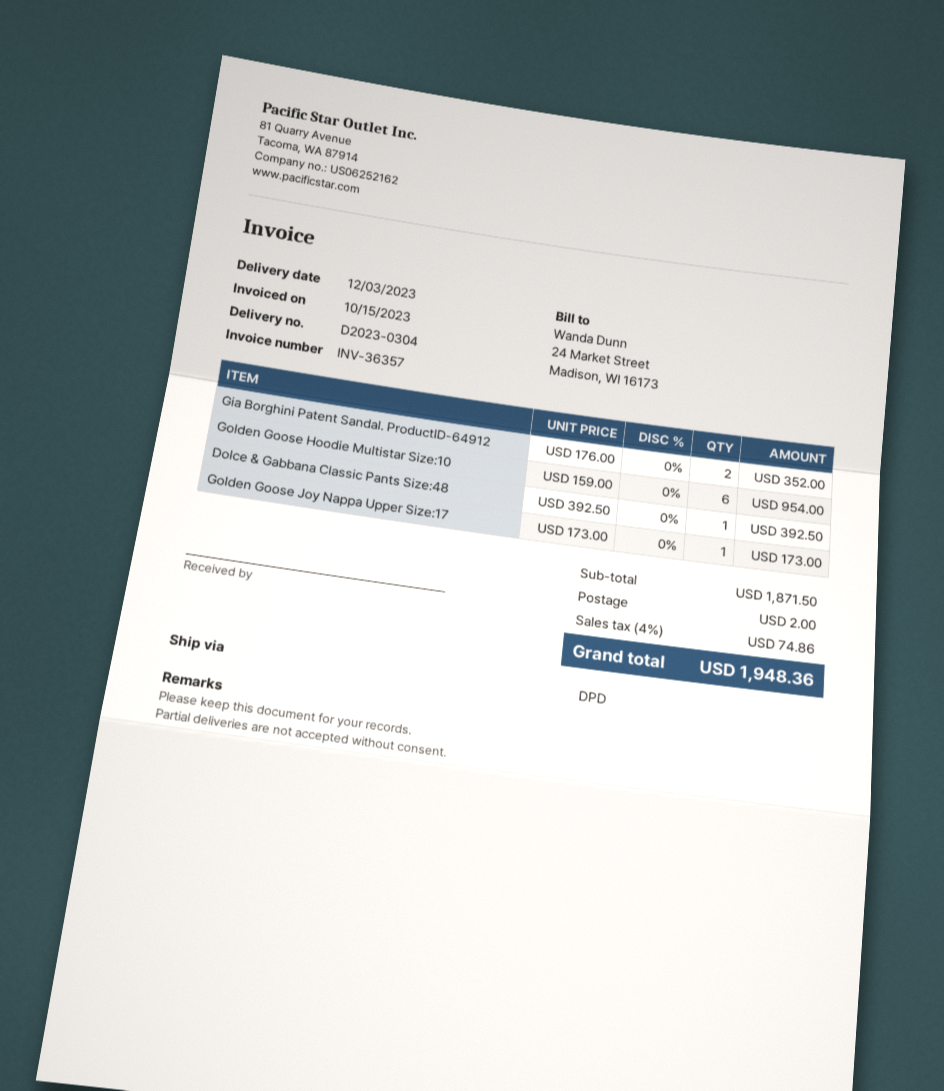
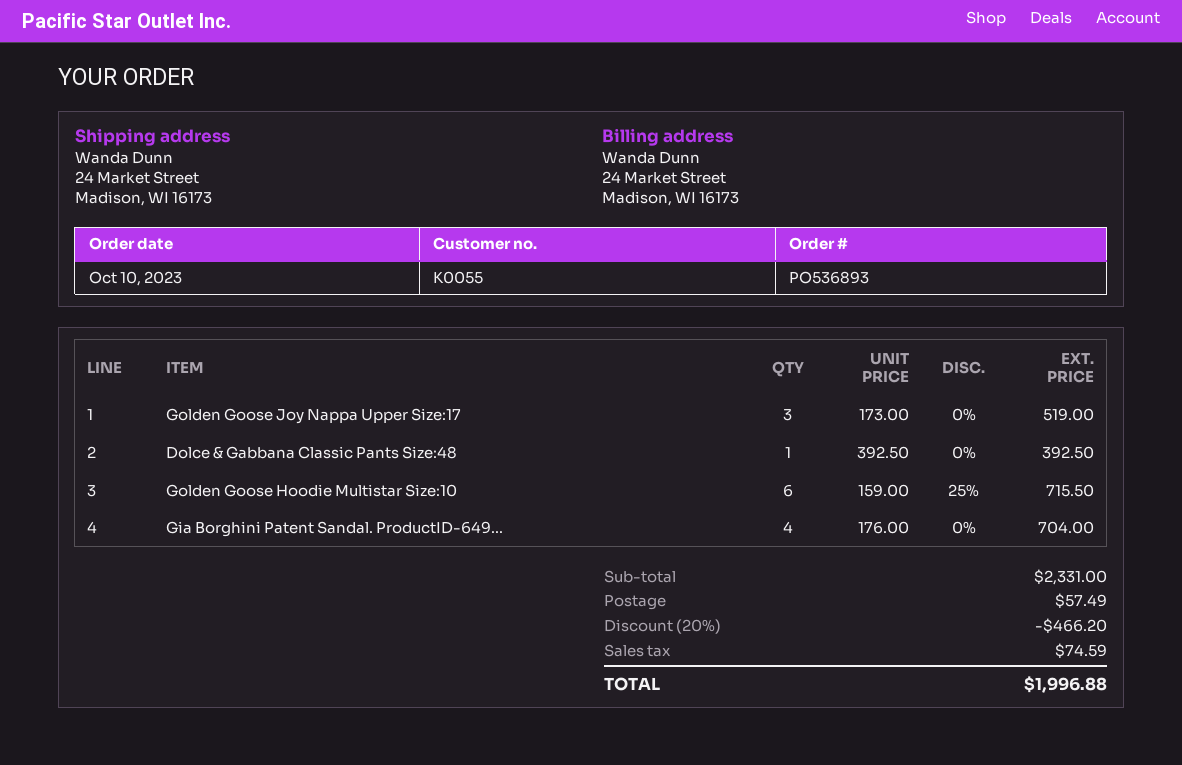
Gia Borghini Patent Sandal. ProductID-64912: 2 x 176.00 = 352.00 -> 4 x 176.00 = 704.00
Golden Goose Hoodie Multistar Size:10: 6 x 159.00 = 954.00 -> 6 x 159.00 - 25% = 715.50
Golden Goose Joy Nappa Upper Size:17: 1 x 173.00 = 173.00 -> 3 x 173.00 = 519.00
subtotal: 1871.50 -> 2331.00
discount: none -> 20% = 466.20
shipping: 2.00 -> 57.49
tax: 74.86 -> 74.59
total: 1948.36 -> 1996.88

